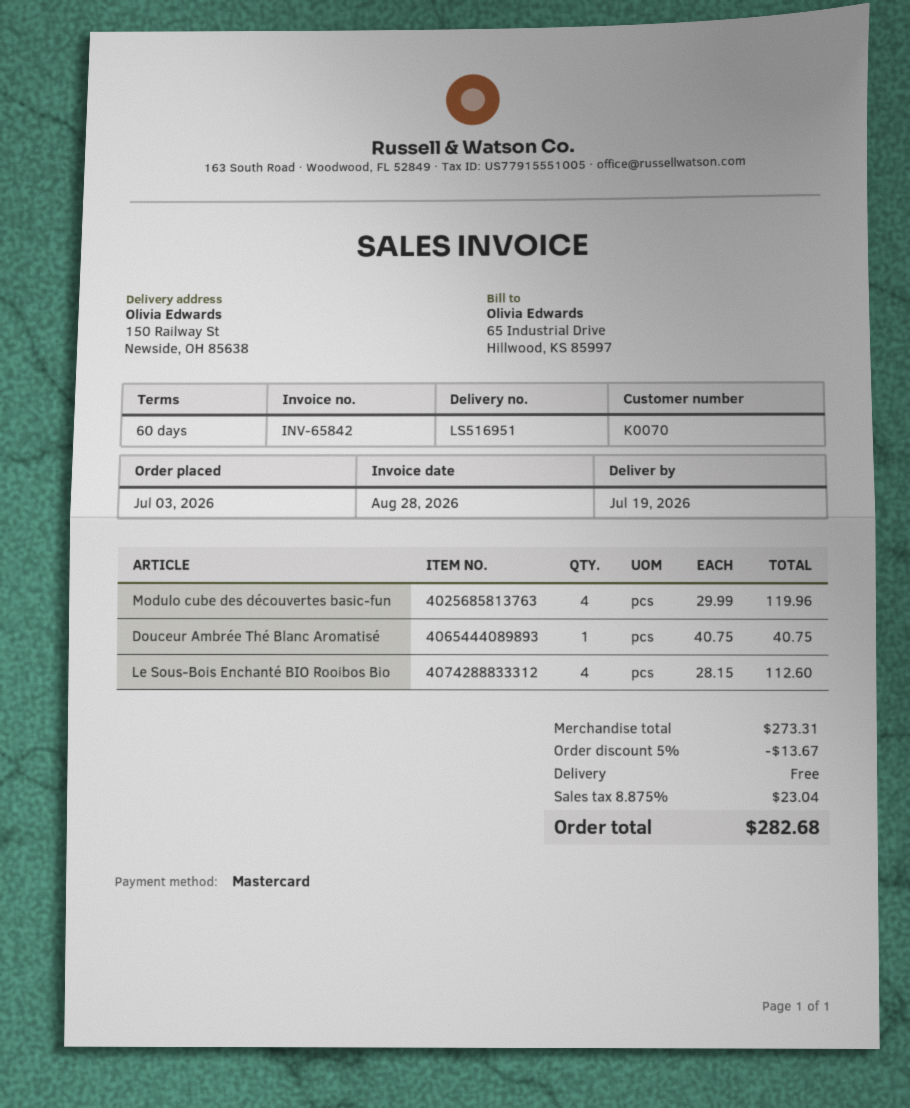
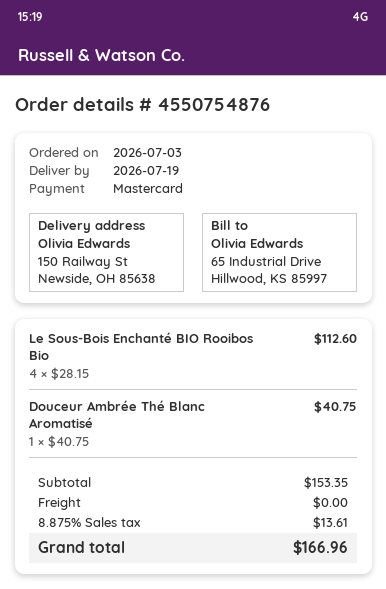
Modulo cube des découvertes basic-fun: 4 x 29.99 = 119.96 -> none
subtotal: 273.31 -> 153.35
discount: 5% = 13.67 -> none
tax: 8.875% = 23.04 -> 8.875% = 13.61
total: 282.68 -> 166.96

